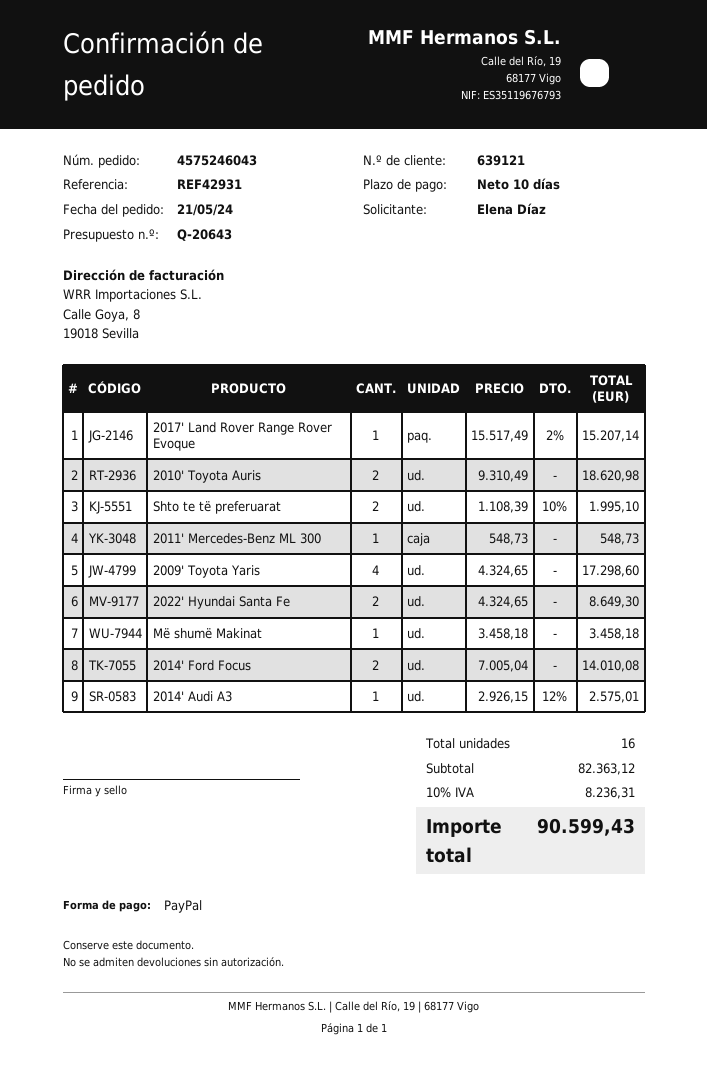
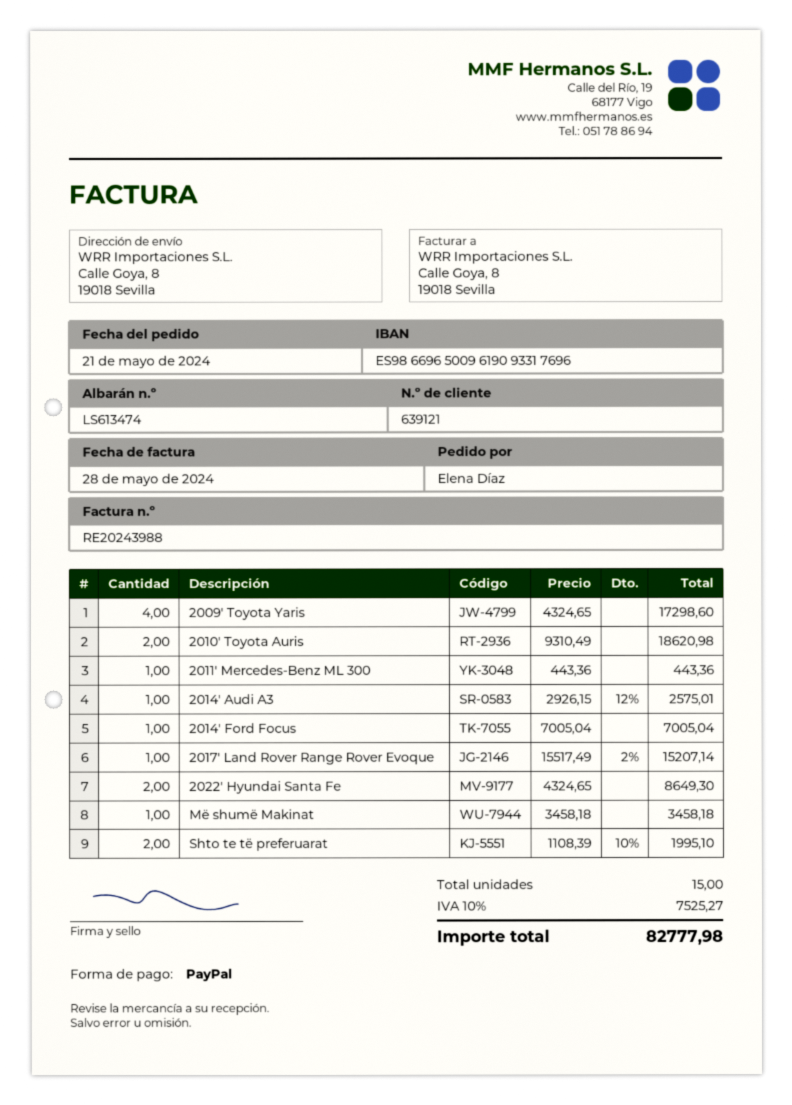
2011' Mercedes-Benz ML 300: 1 x 548.73 = 548.73 -> 1 x 443.36 = 443.36
2014' Ford Focus: 2 x 7005.04 = 14010.08 -> 1 x 7005.04 = 7005.04
total quantity: 16 -> 15
tax: 10% = 8236.31 -> 10% = 7525.27
total: 90599.43 -> 82777.98

